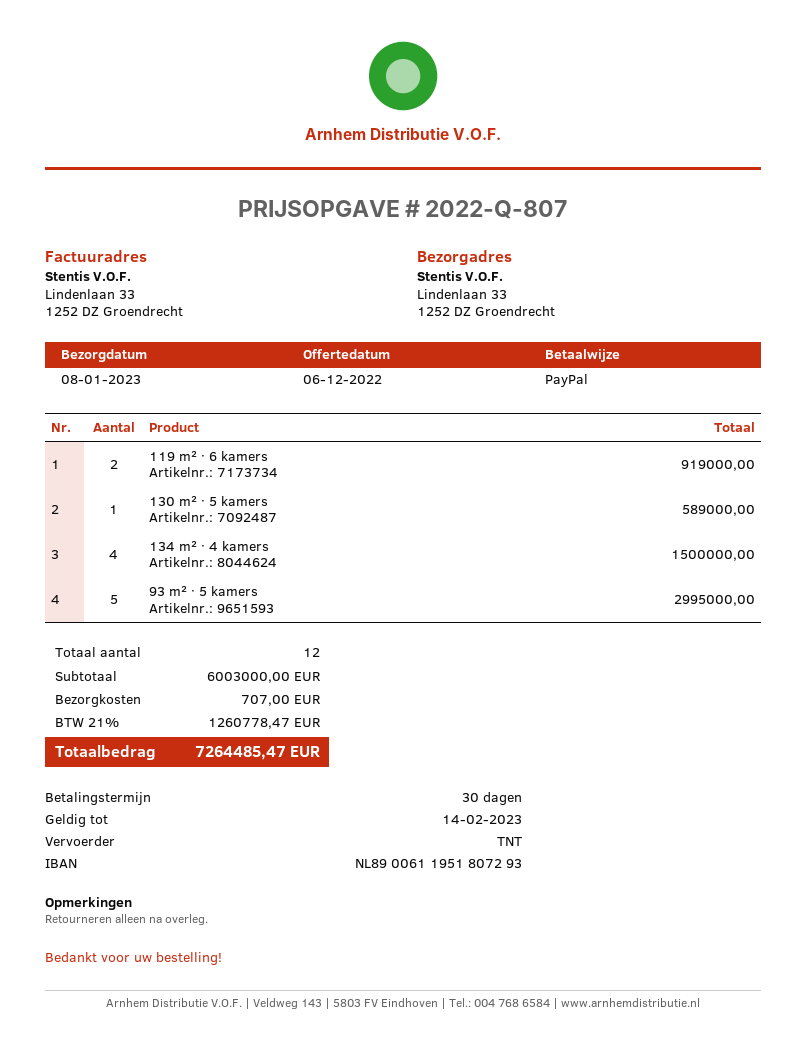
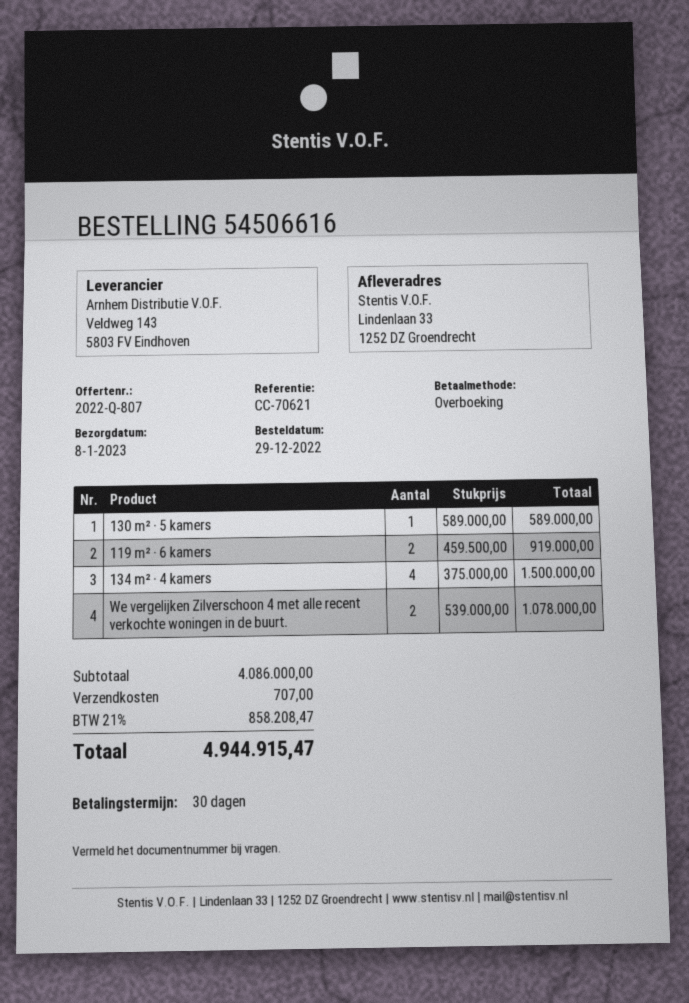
payment method: PayPal -> bank transfer
93 m² · 5 kamers: 5 for 2995000.00 -> none
We vergelijken Zilverschoon 4 met alle recent verkochte woningen in de buurt.: none -> 2 for 1078000.00
subtotal: 6003000.00 -> 4086000.00
tax: 21% = 1260778.47 -> 21% = 858208.47
total: 7264485.47 -> 4944915.47

